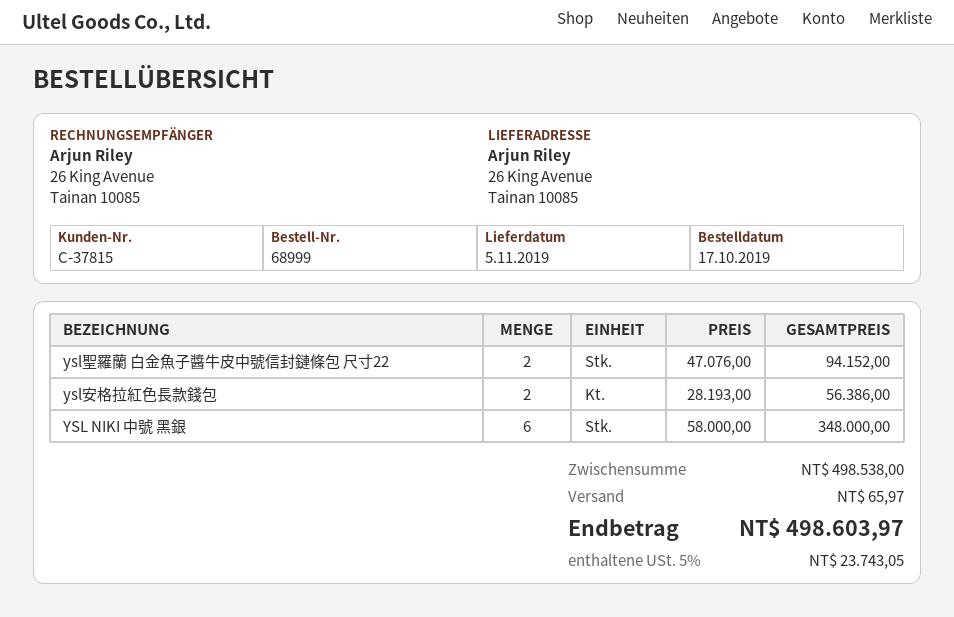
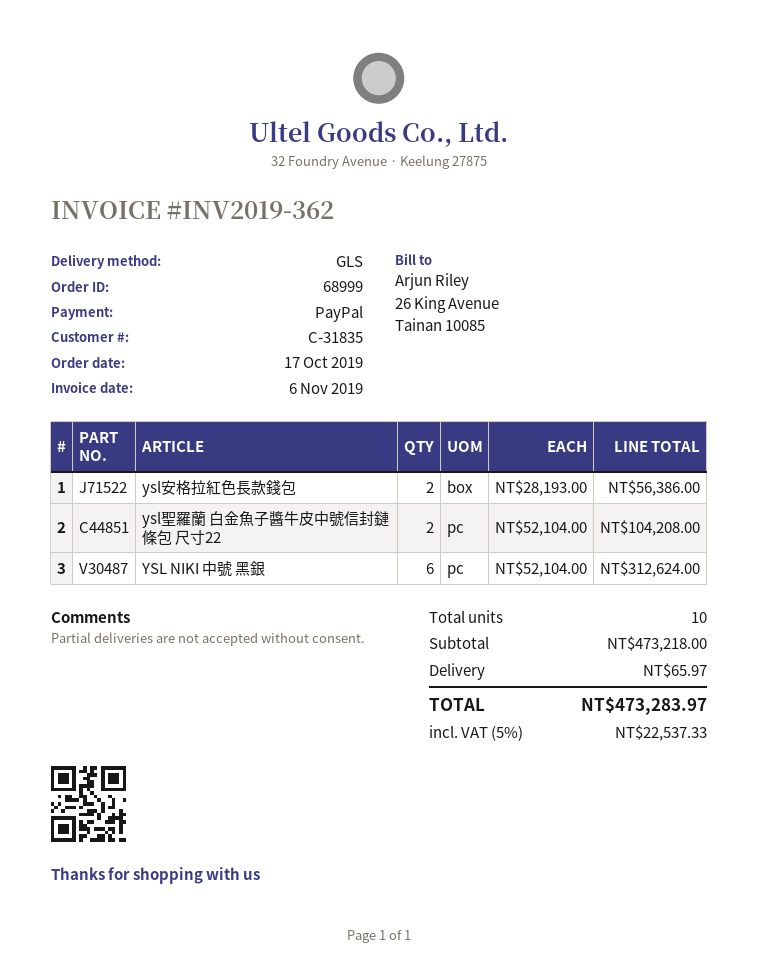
customer number: C-37815 -> C-31835
ysl聖羅蘭 白金魚子醬牛皮中號信封鏈條包 尺寸22: 2 x 47076.00 = 94152.00 -> 2 x 52104.00 = 104208.00
YSL NIKI 中號 黑銀: 6 x 58000.00 = 348000.00 -> 6 x 52104.00 = 312624.00
subtotal: 498538.00 -> 473218.00
tax: 5% = 23743.05 -> 5% = 22537.33
total: 498603.97 -> 473283.97

